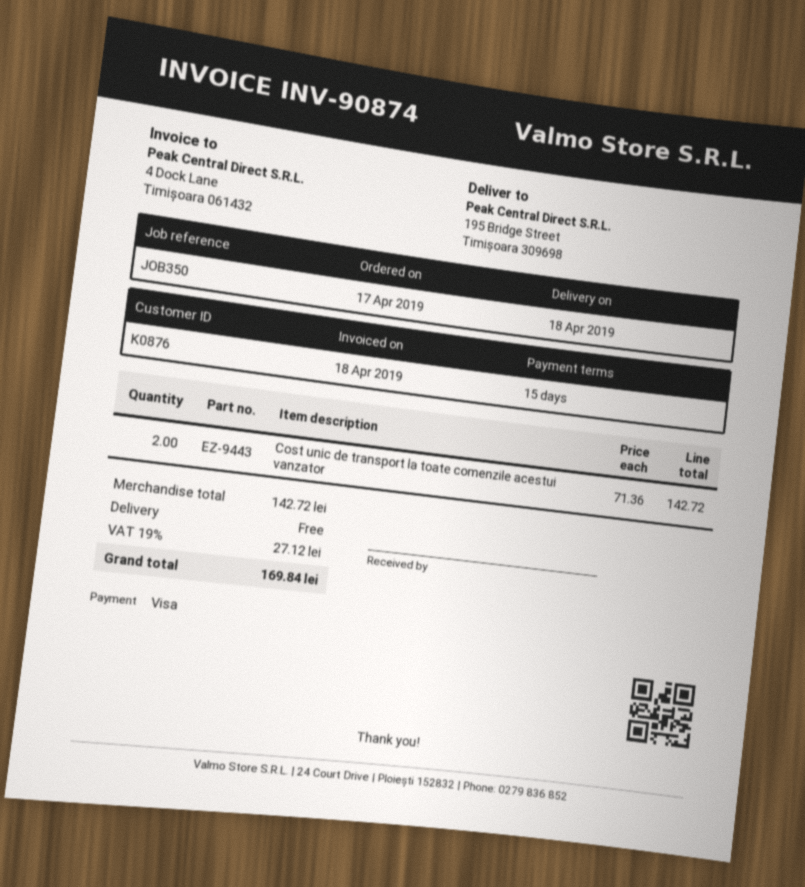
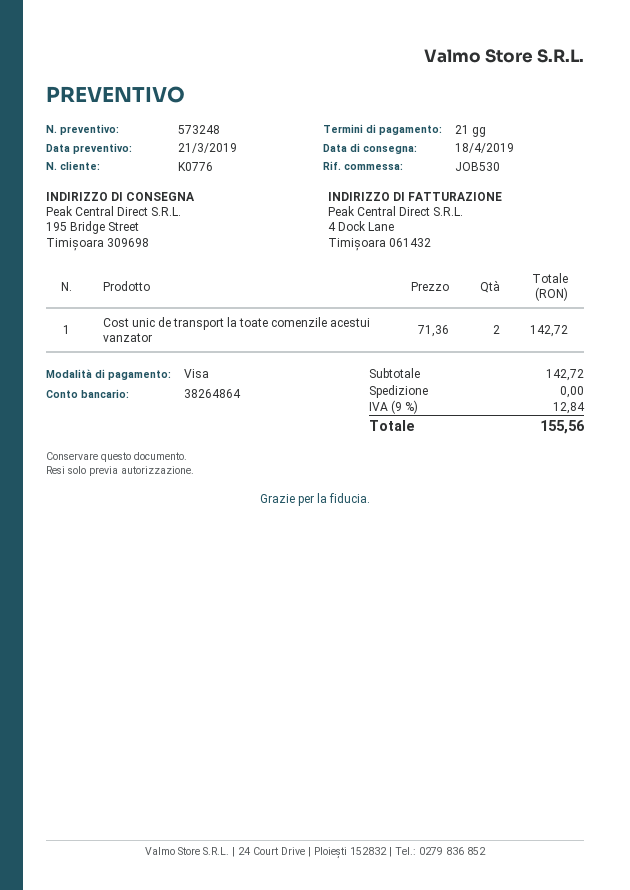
payment terms: 15 days -> 21 days
customer number: K0876 -> K0776
reference: JOB350 -> JOB530
tax: 19% = 27.12 -> 9% = 12.84
total: 169.84 -> 155.56

